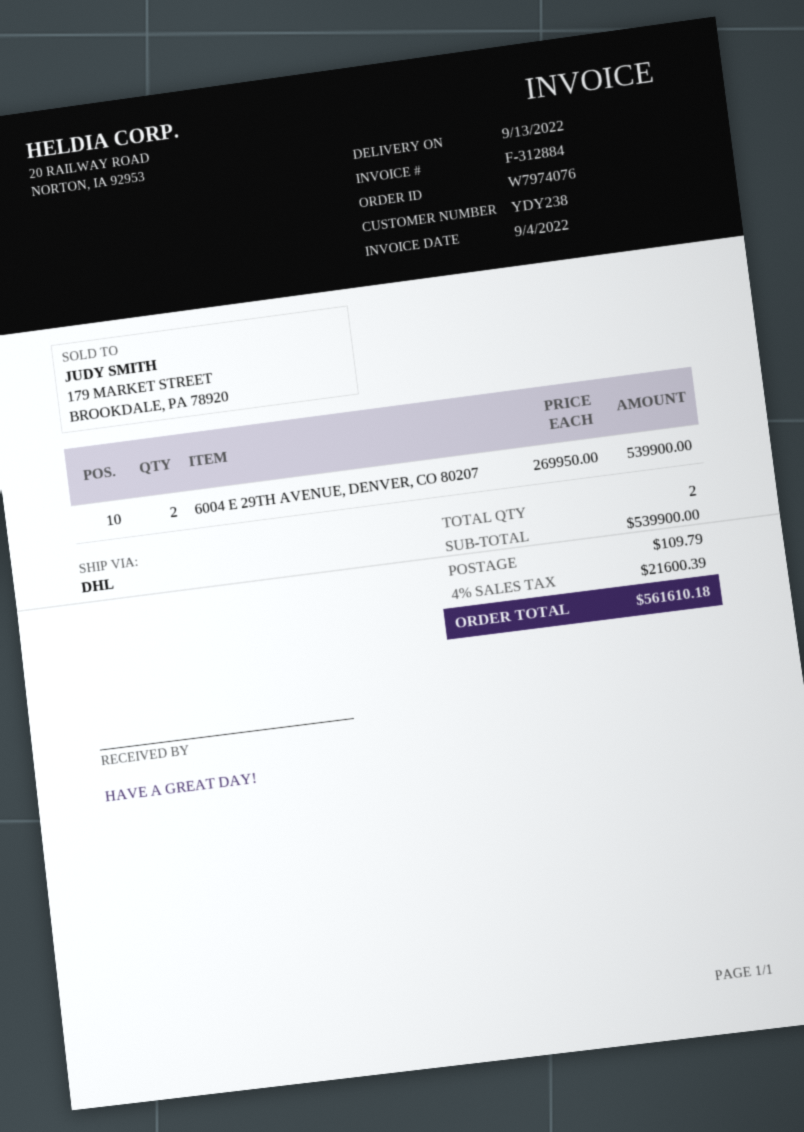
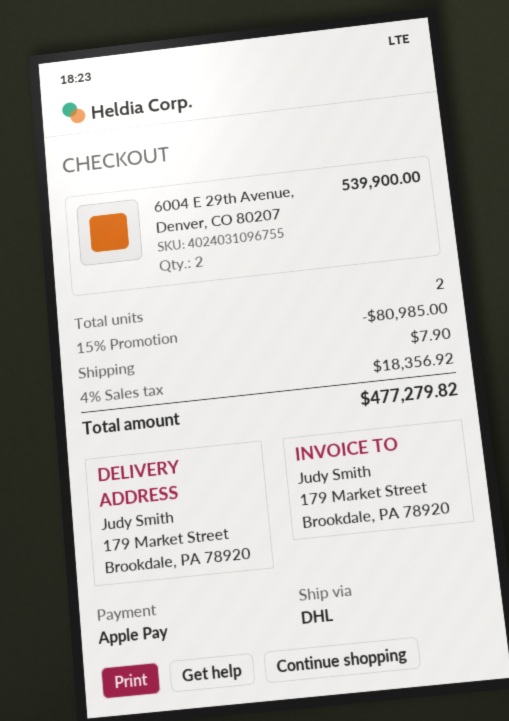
discount: none -> 15% = 80985.00
shipping: 109.79 -> 7.90
tax: 4% = 21600.39 -> 4% = 18356.92
total: 561610.18 -> 477279.82

